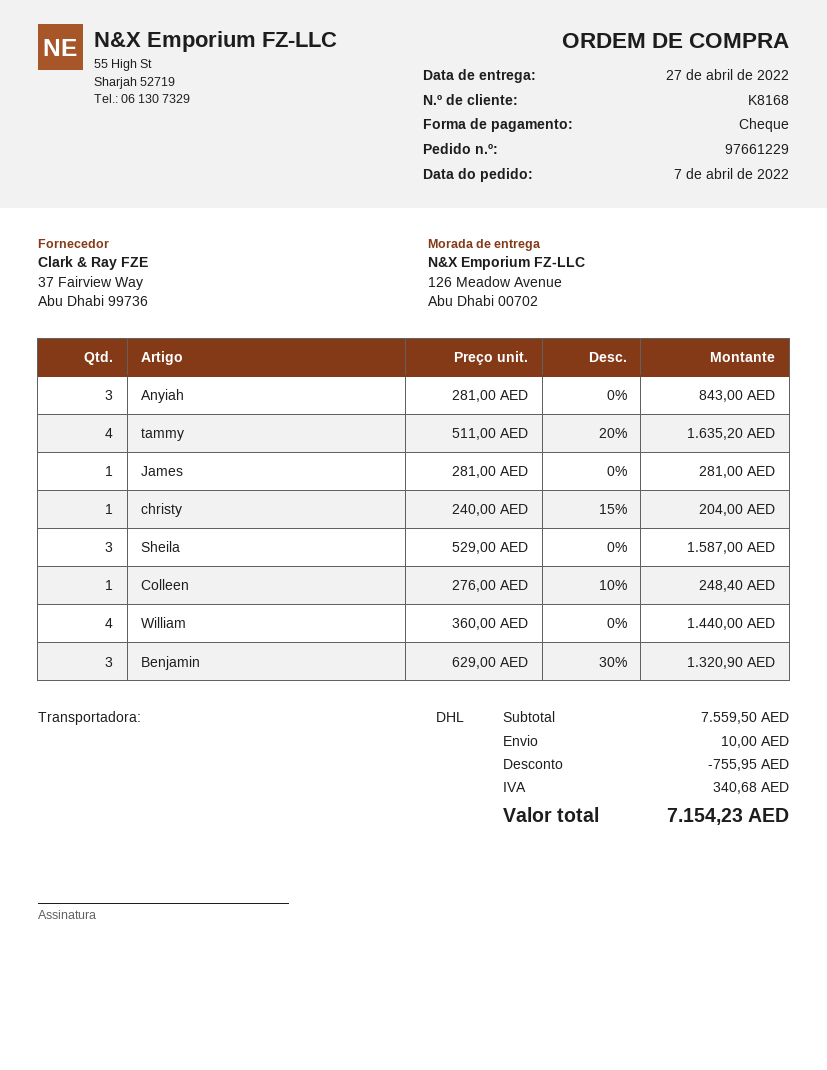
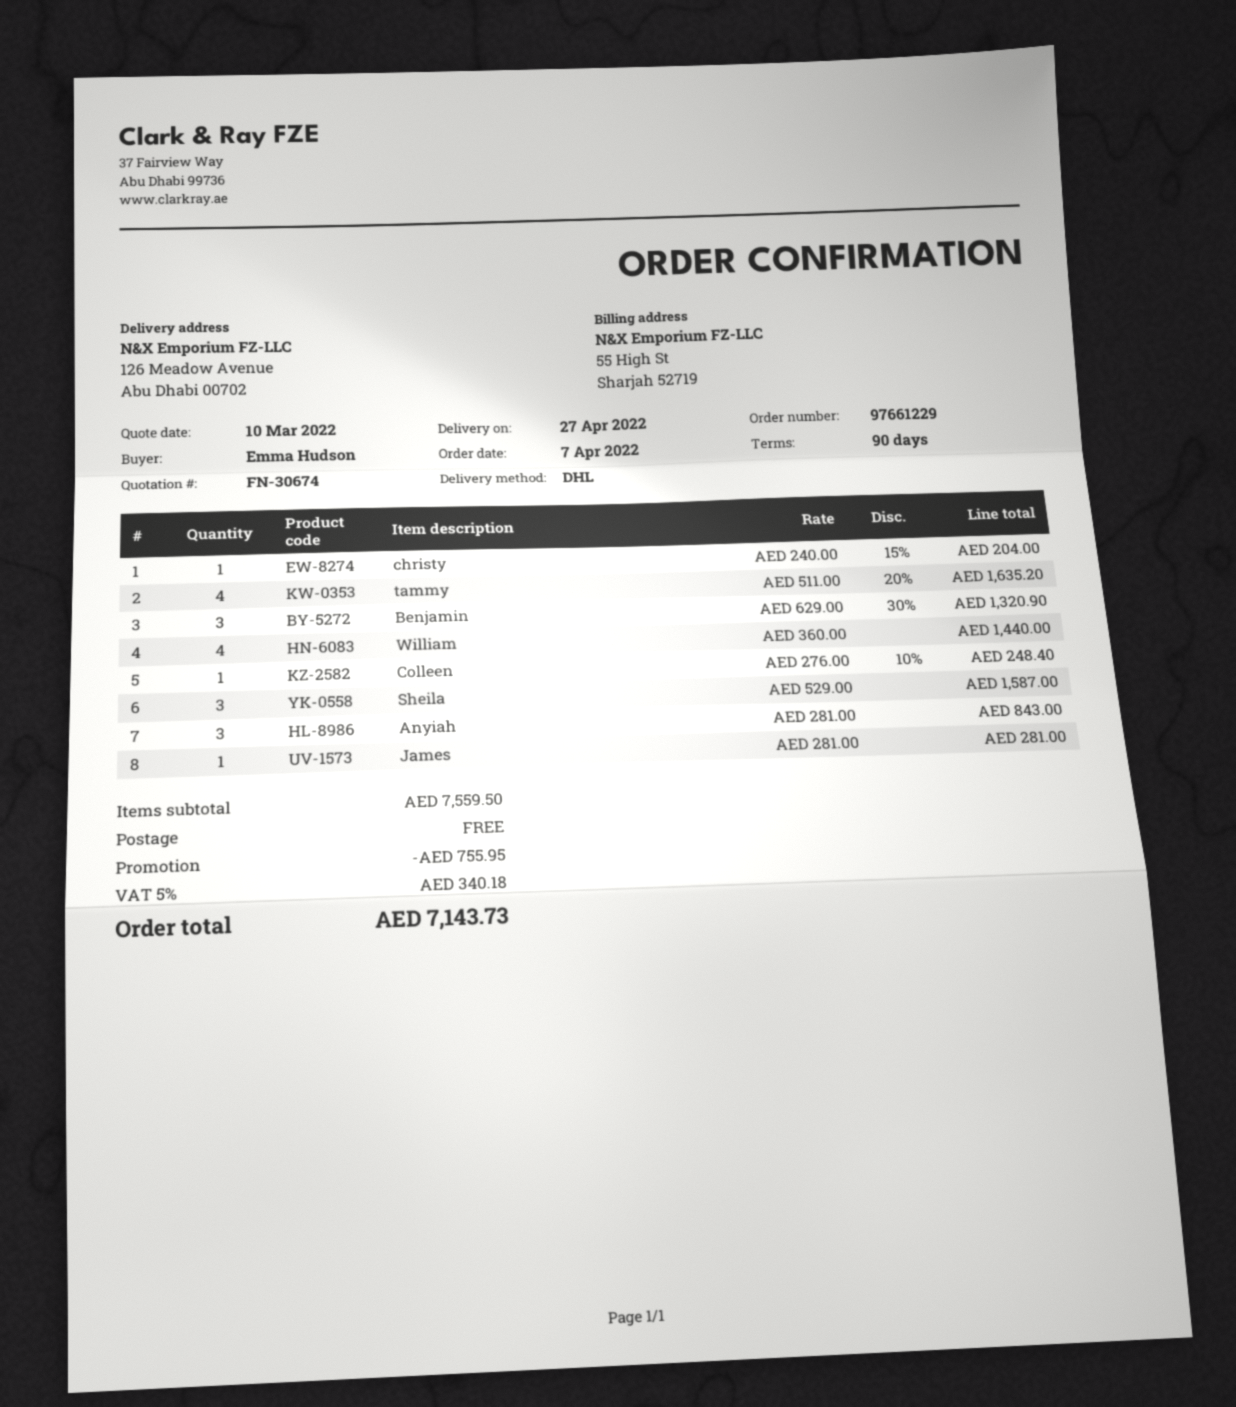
shipping: 10.00 -> 0.00
tax: 340.68 -> 340.18
total: 7154.23 -> 7143.73

